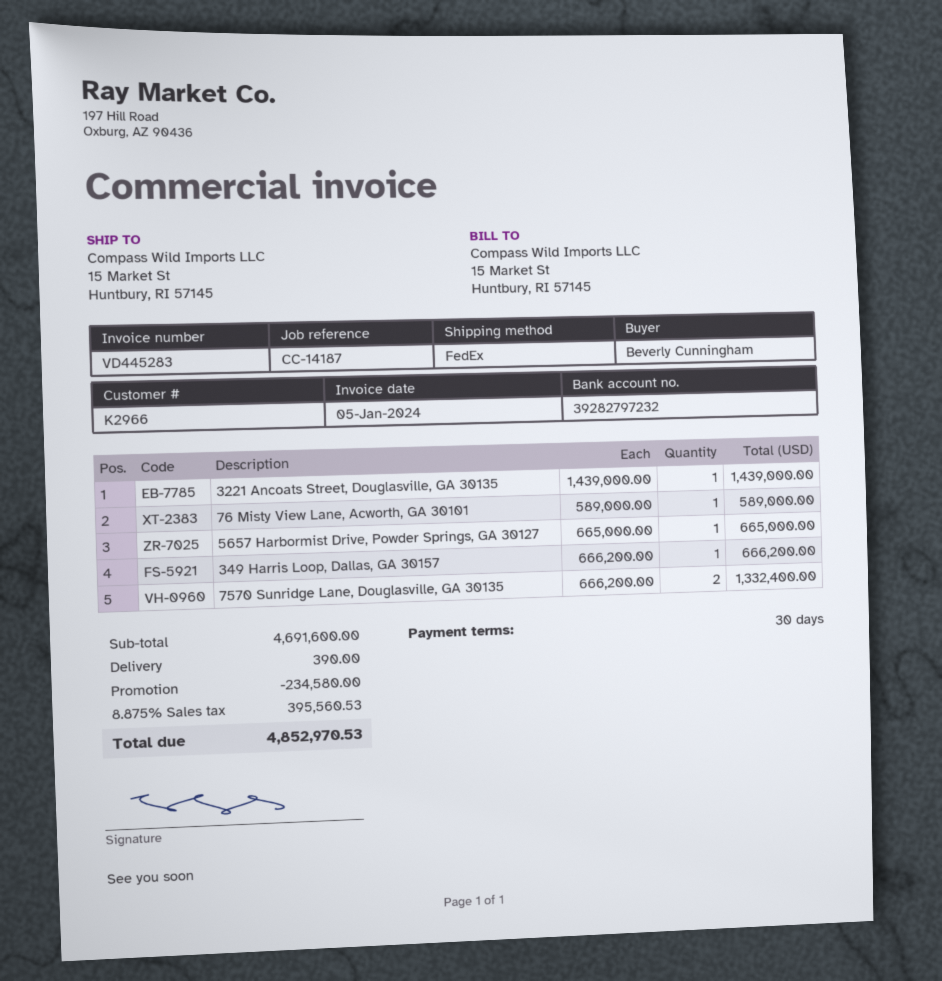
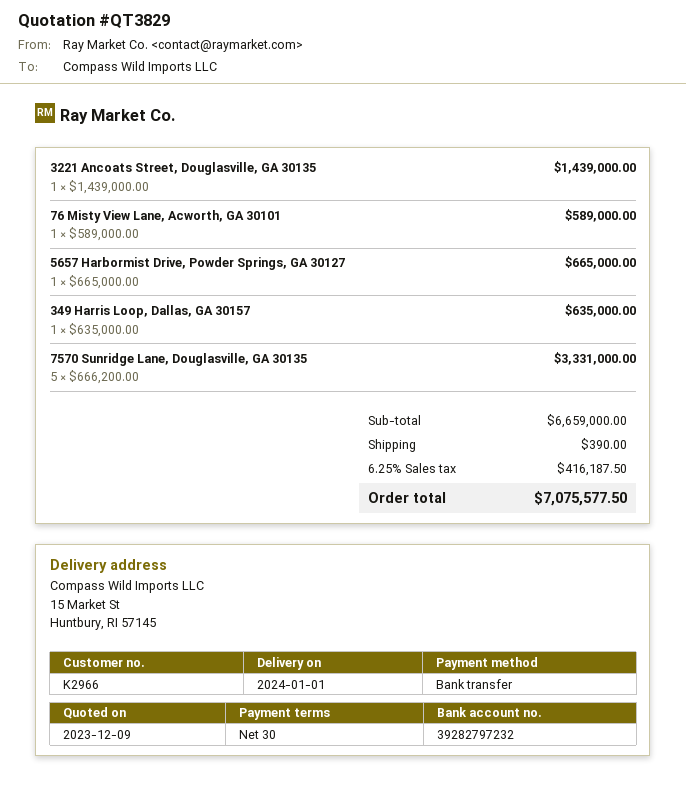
349 Harris Loop, Dallas, GA 30157: 1 x 666200.00 = 666200.00 -> 1 x 635000.00 = 635000.00
7570 Sunridge Lane, Douglasville, GA 30135: 2 x 666200.00 = 1332400.00 -> 5 x 666200.00 = 3331000.00
subtotal: 4691600.00 -> 6659000.00
discount: 234580.00 -> none
tax: 8.875% = 395560.53 -> 6.25% = 416187.50
total: 4852970.53 -> 7075577.50

